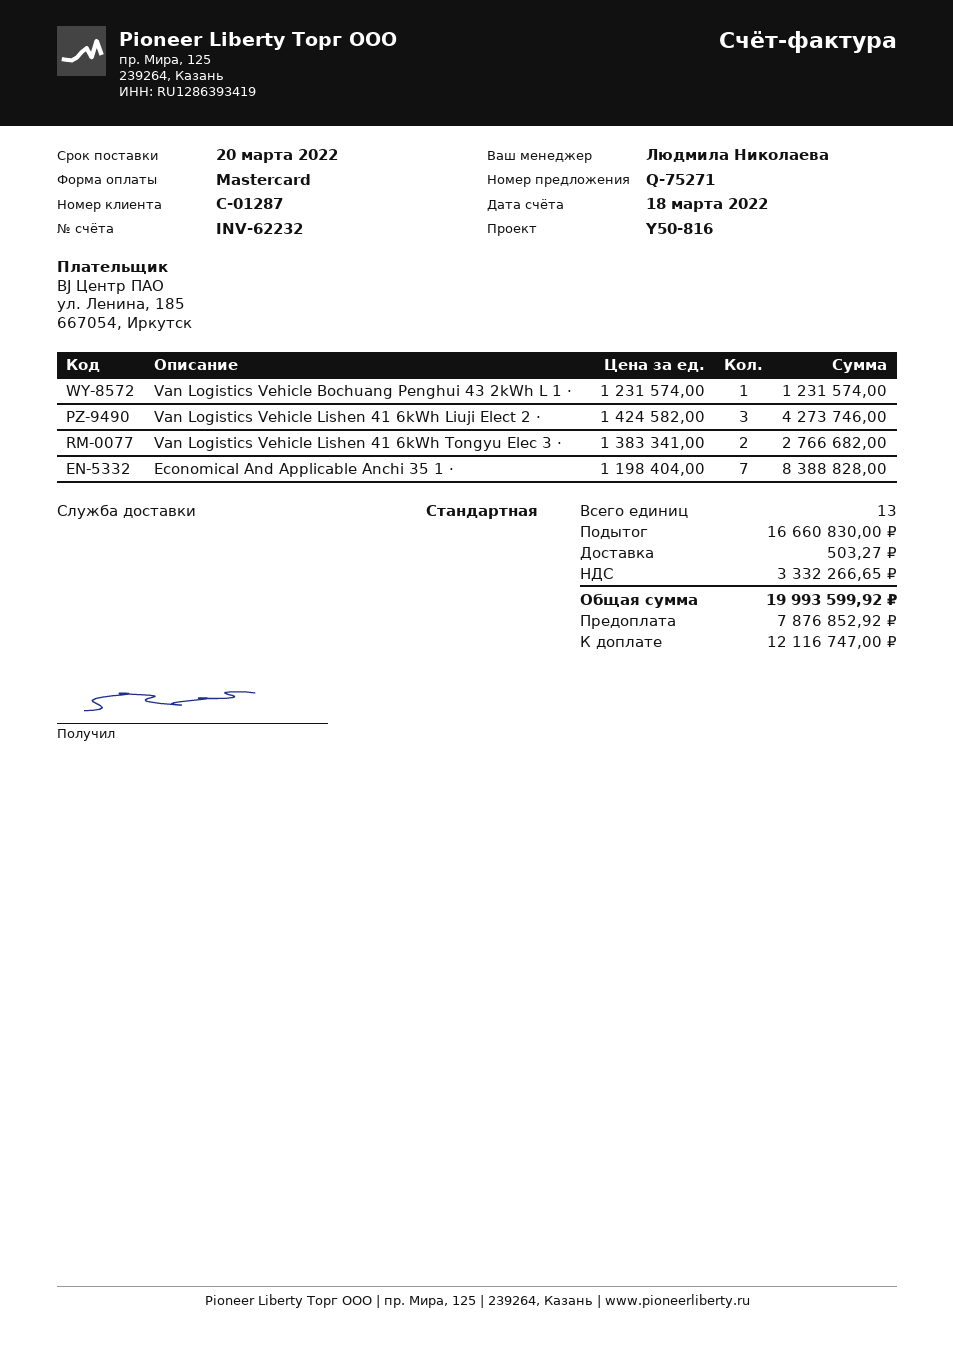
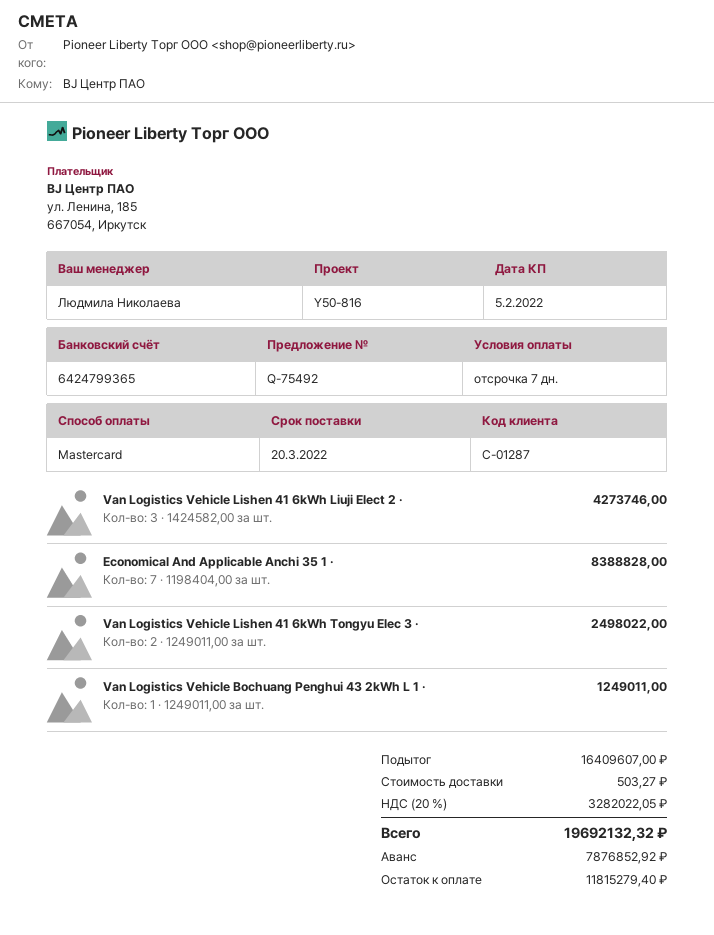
quote number: Q-75271 -> Q-75492
Van Logistics Vehicle Bochuang Penghui 43 2kWh L 1 ·: 1 x 1231574.00 = 1231574.00 -> 1 x 1249011.00 = 1249011.00
Van Logistics Vehicle Lishen 41 6kWh Tongyu Elec 3 ·: 2 x 1383341.00 = 2766682.00 -> 2 x 1249011.00 = 2498022.00
subtotal: 16660830.00 -> 16409607.00
tax: 3332266.65 -> 3282022.05
total: 19993599.92 -> 19692132.32
balance: 12116747.00 -> 11815279.40

